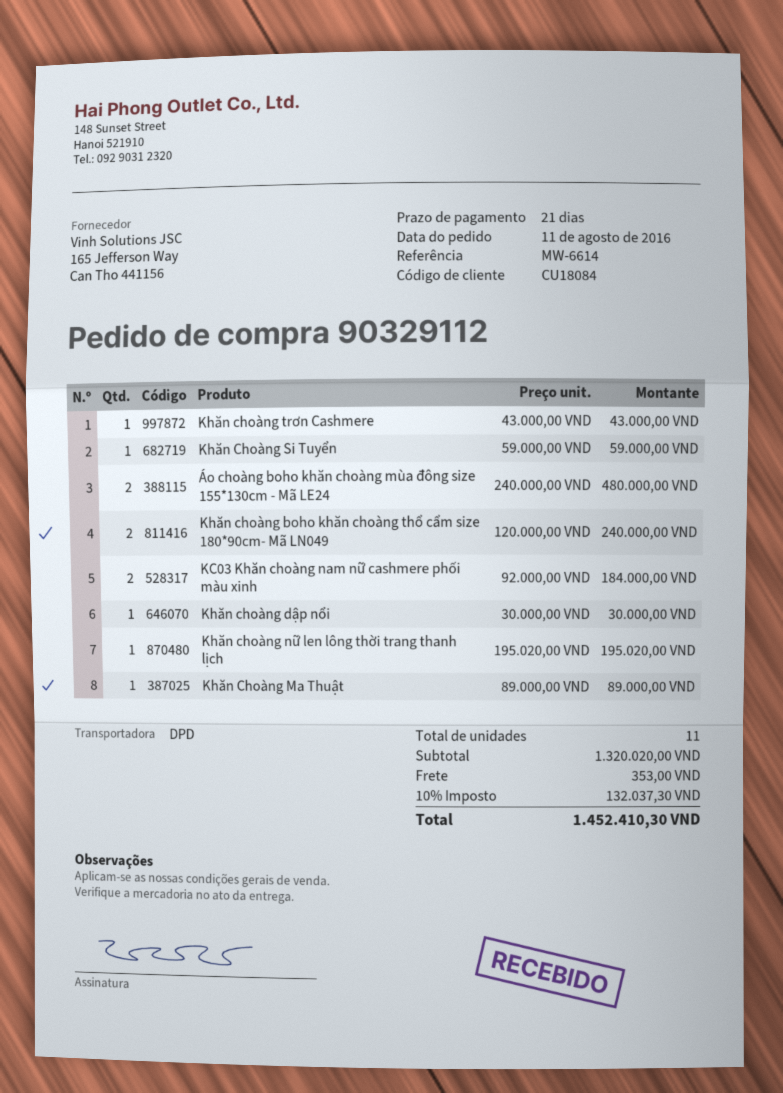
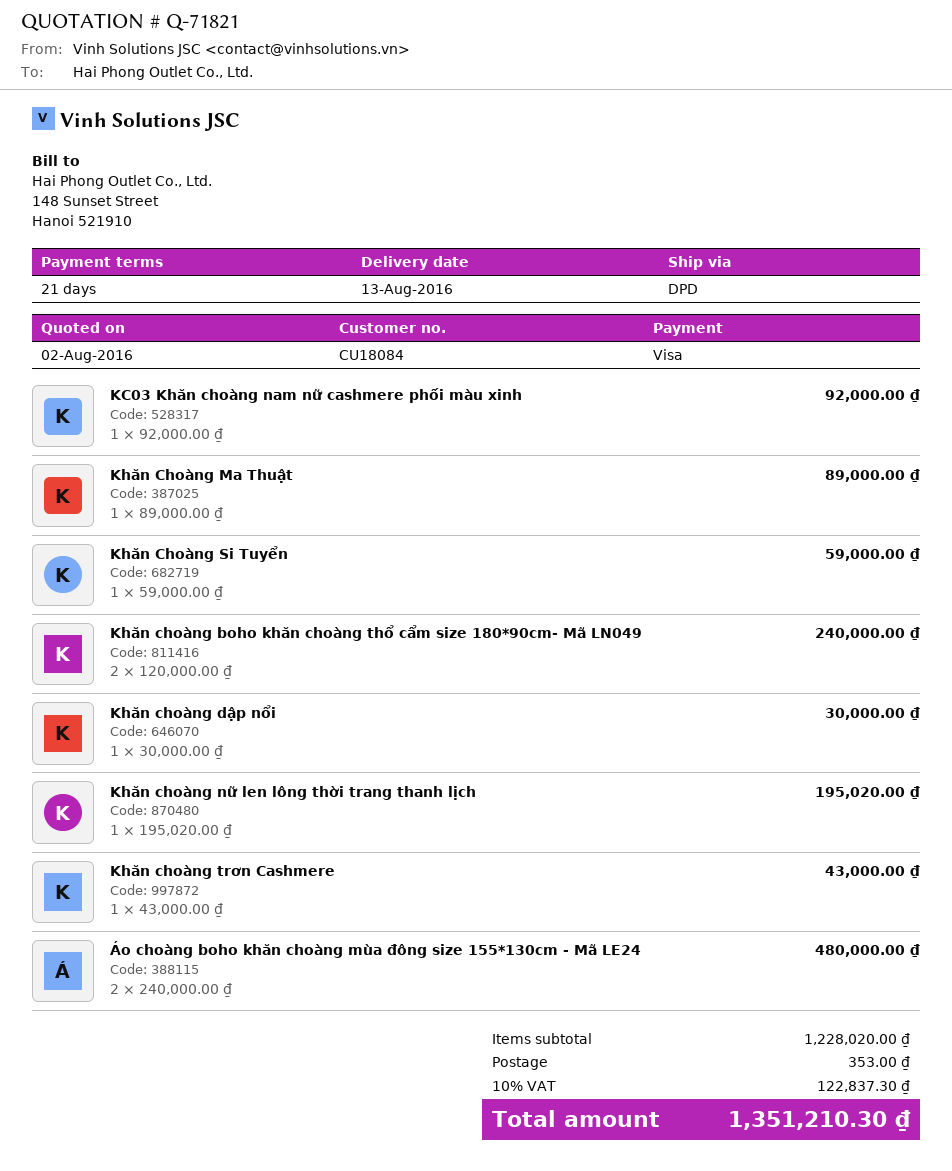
KC03 Khăn choàng nam nữ cashmere phối màu xinh: 2 x 92000.00 = 184000.00 -> 1 x 92000.00 = 92000.00
subtotal: 1320020.00 -> 1228020.00
tax: 10% = 132037.30 -> 10% = 122837.30
total: 1452410.30 -> 1351210.30

